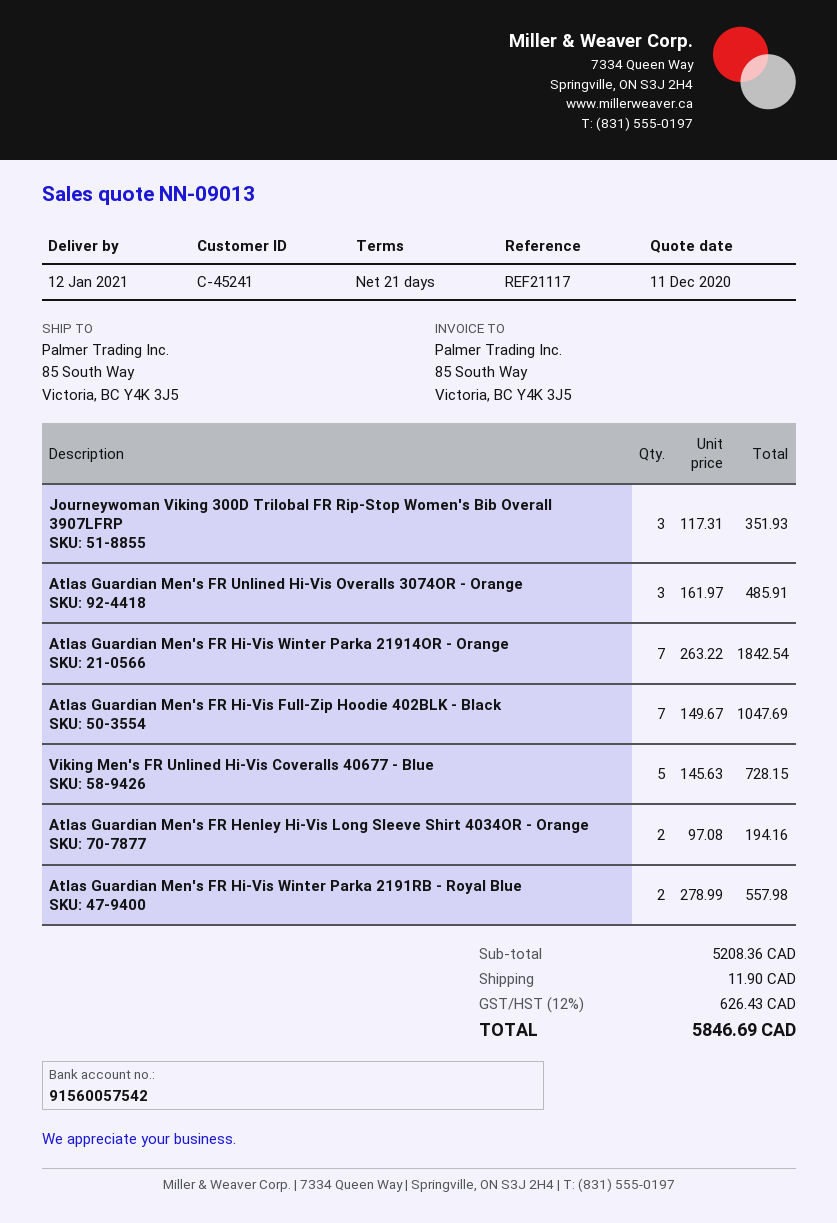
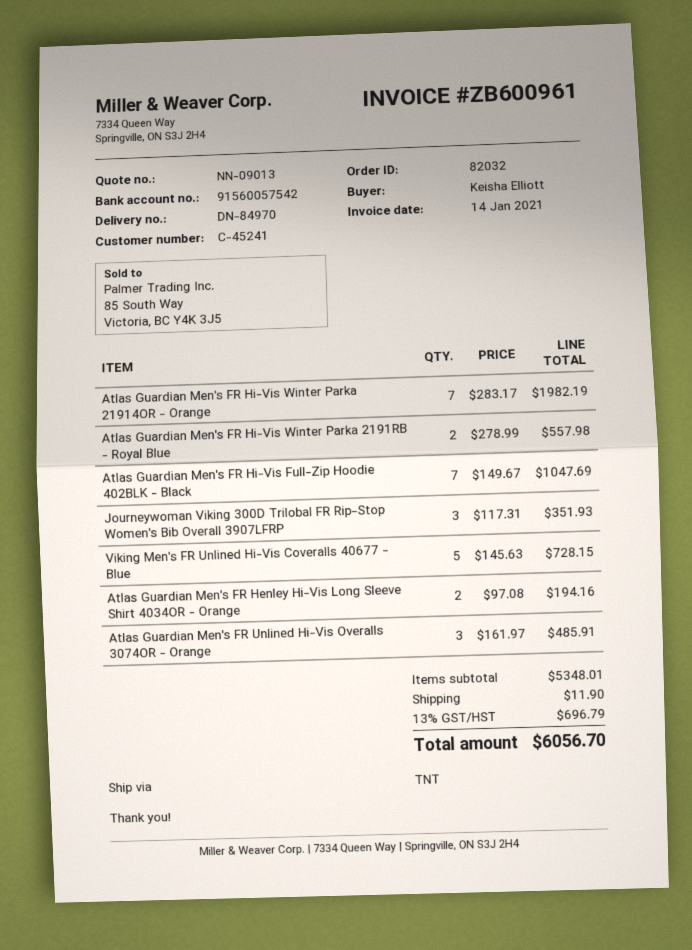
Atlas Guardian Men's FR Hi-Vis Winter Parka 21914OR - Orange: 7 x 263.22 = 1842.54 -> 7 x 283.17 = 1982.19
subtotal: 5208.36 -> 5348.01
tax: 12% = 626.43 -> 13% = 696.79
total: 5846.69 -> 6056.70

